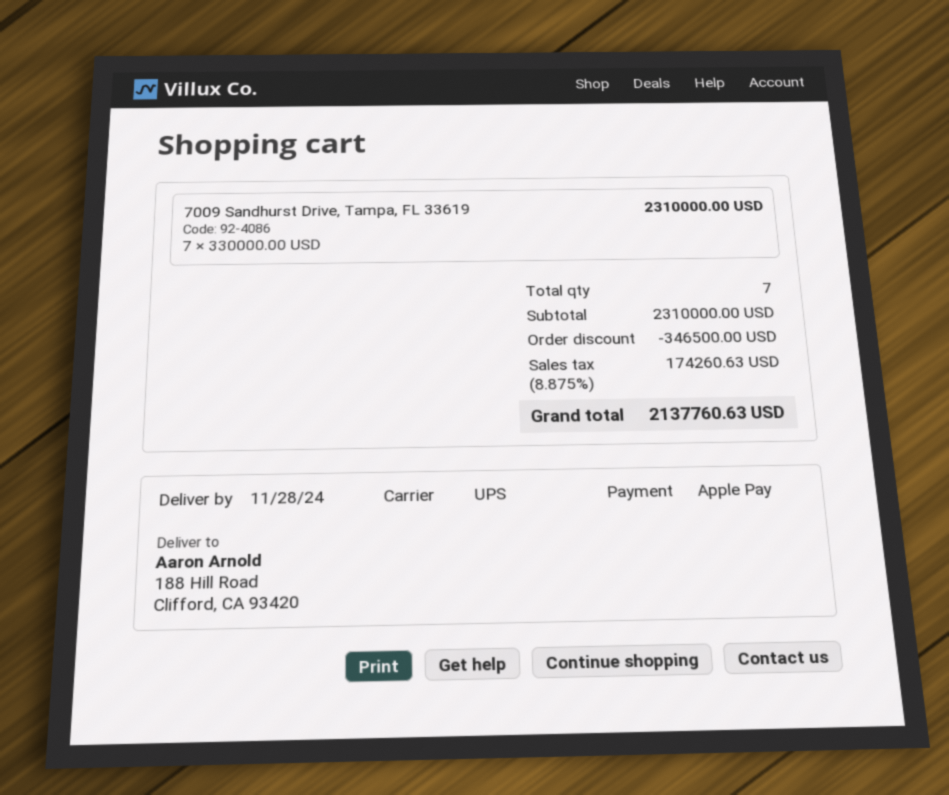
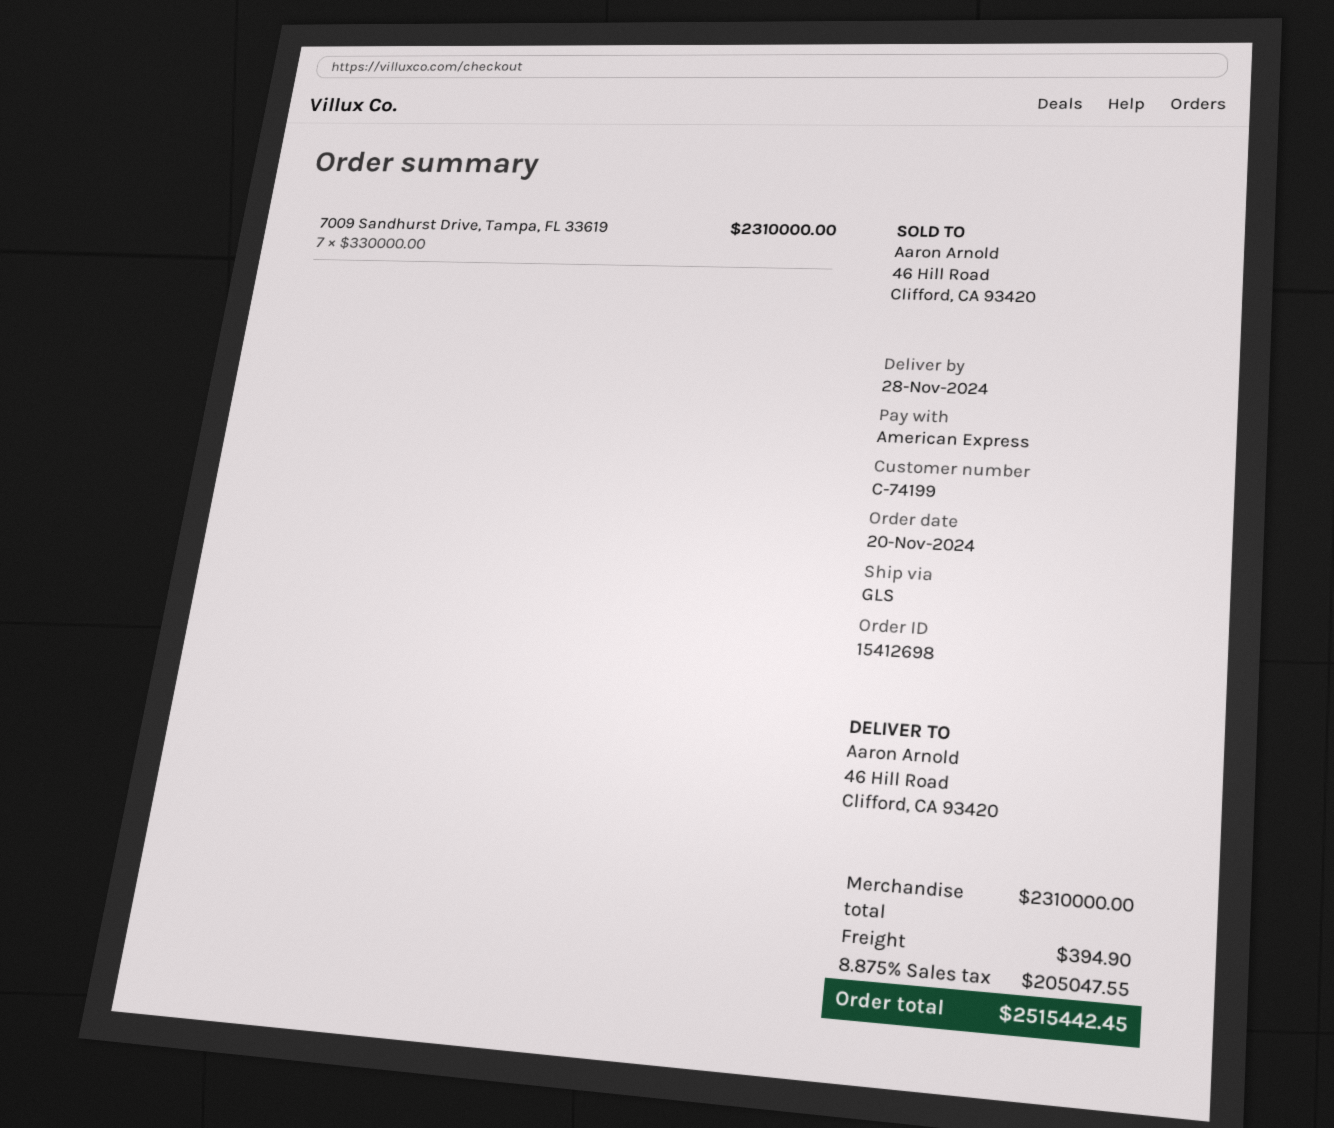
payment method: Apple Pay -> American Express
shipping method: UPS -> GLS
ship to: 188 Hill Road, Clifford, CA 93420 -> 46 Hill Road, Clifford, CA 93420
discount: 346500.00 -> none
shipping: none -> 394.90
tax: 8.875% = 174260.63 -> 8.875% = 205047.55
total: 2137760.63 -> 2515442.45

